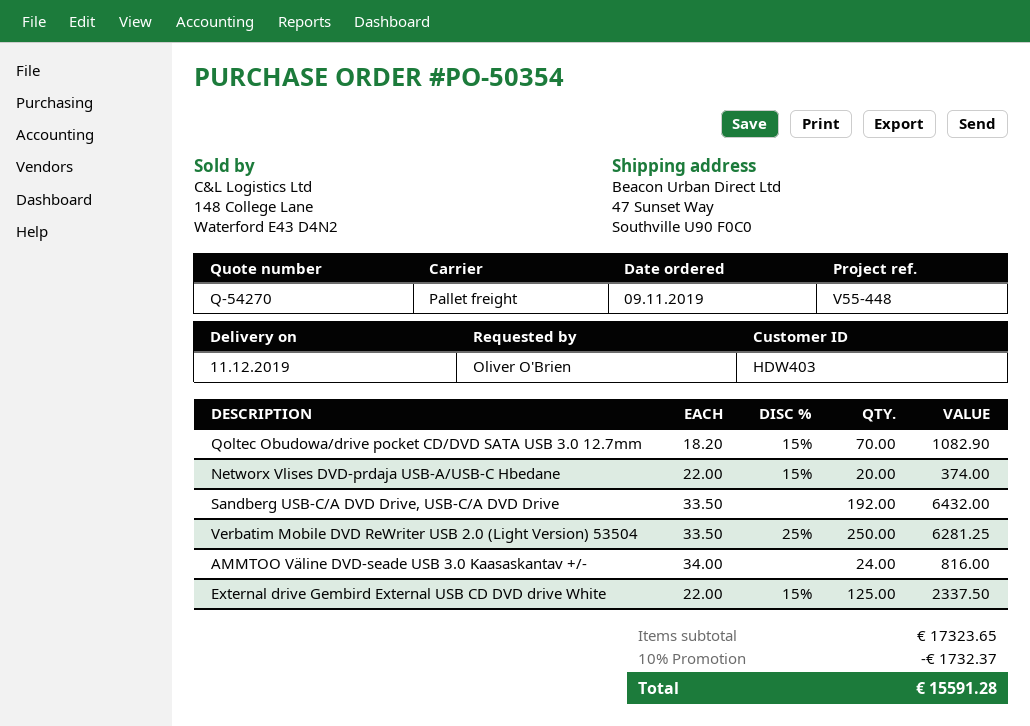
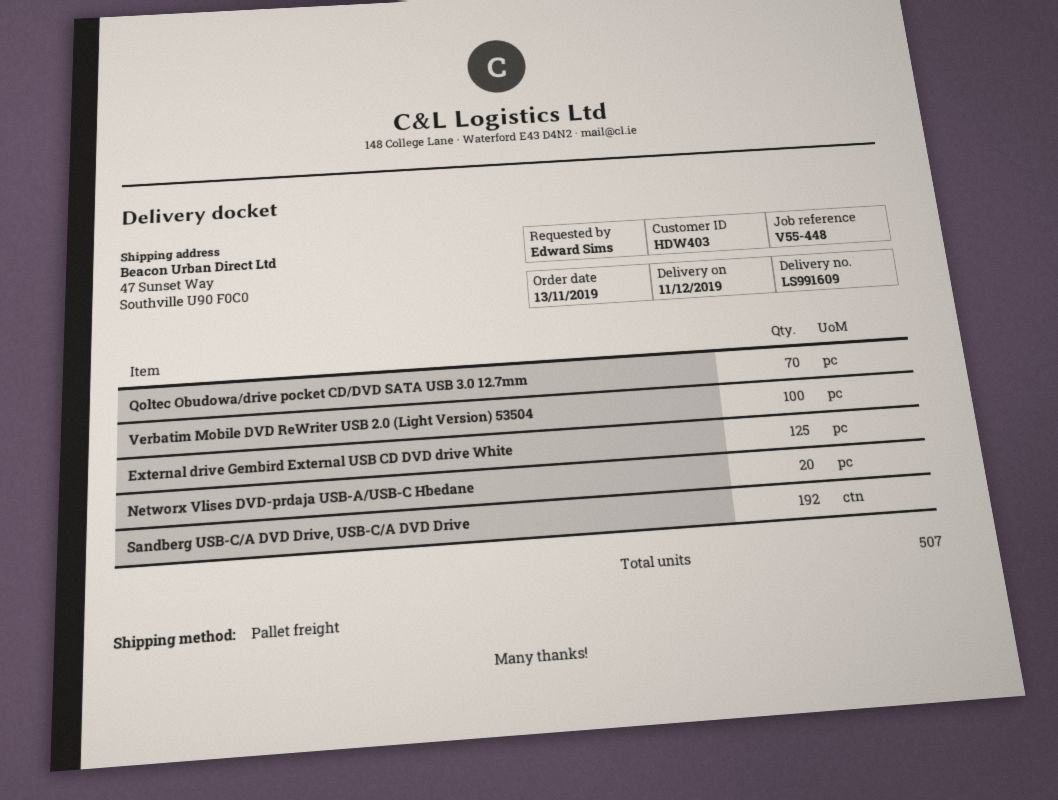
order date: 2019-11-09 -> 2019-11-13
ordered by: Oliver O'Brien -> Edward Sims
Verbatim Mobile DVD ReWriter USB 2.0 (Light Version) 53504: 250 -> 100
AMMTOO Väline DVD-seade USB 3.0 Kaasaskantav +/-: 24 -> none

